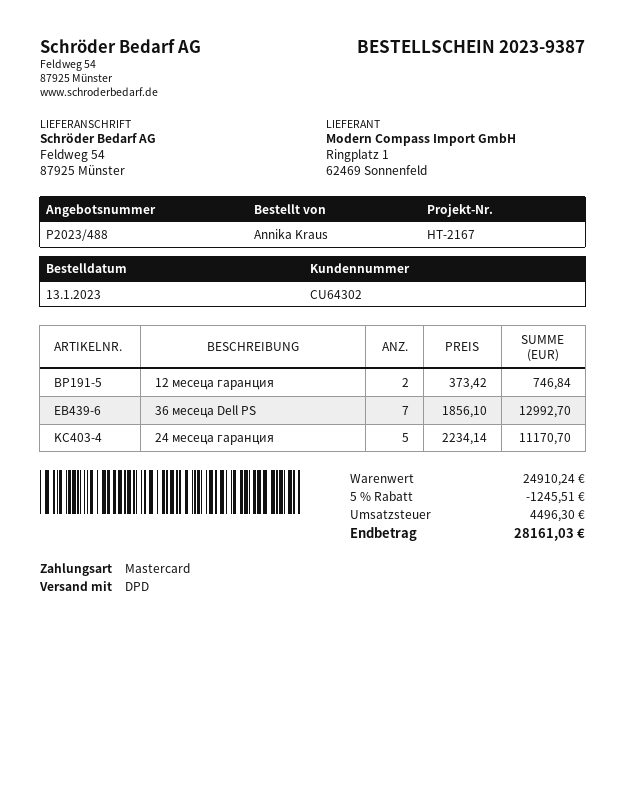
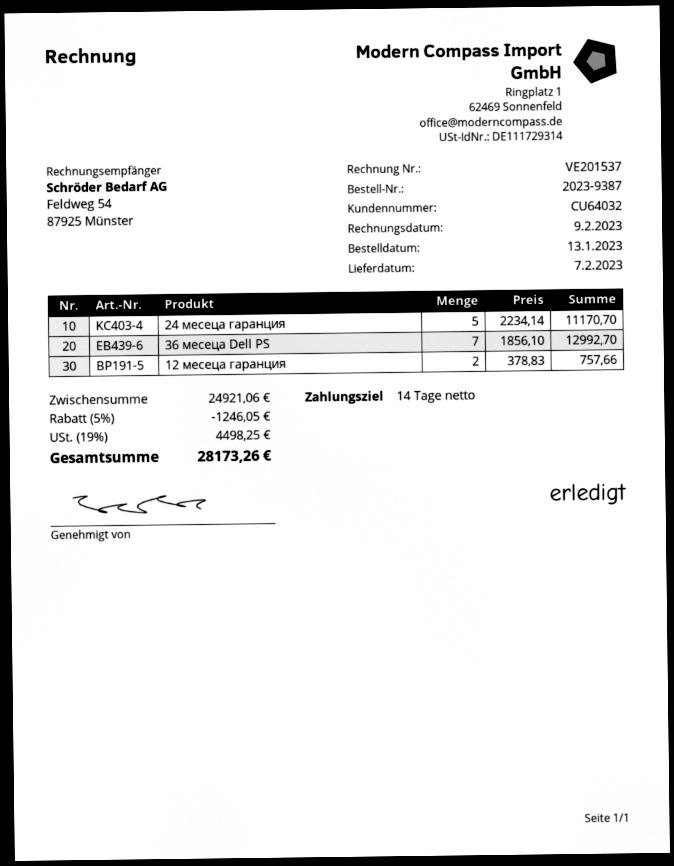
customer number: CU64302 -> CU64032
12 месеца гаранция: 2 x 373.42 = 746.84 -> 2 x 378.83 = 757.66
subtotal: 24910.24 -> 24921.06
discount: 5% = 1245.51 -> 5% = 1246.05
tax: 4496.30 -> 4498.25
total: 28161.03 -> 28173.26

